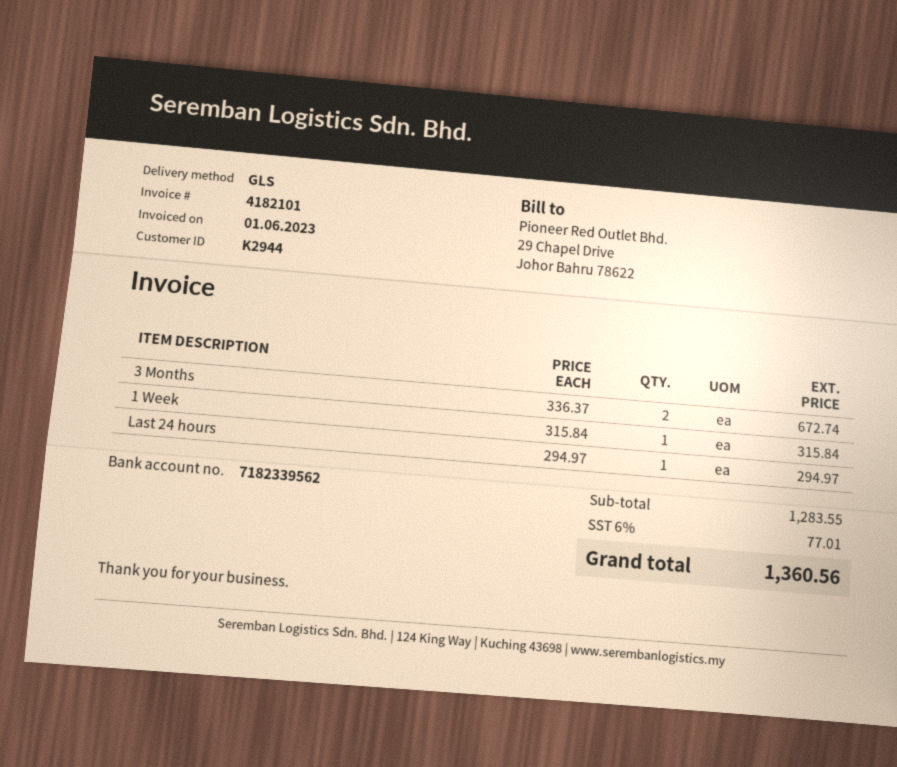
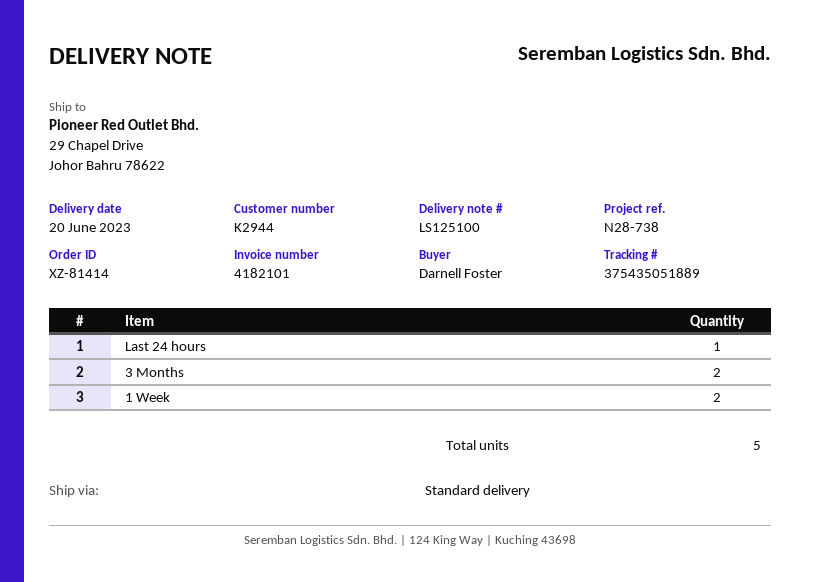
shipping method: GLS -> standard
1 Week: 1 -> 2

